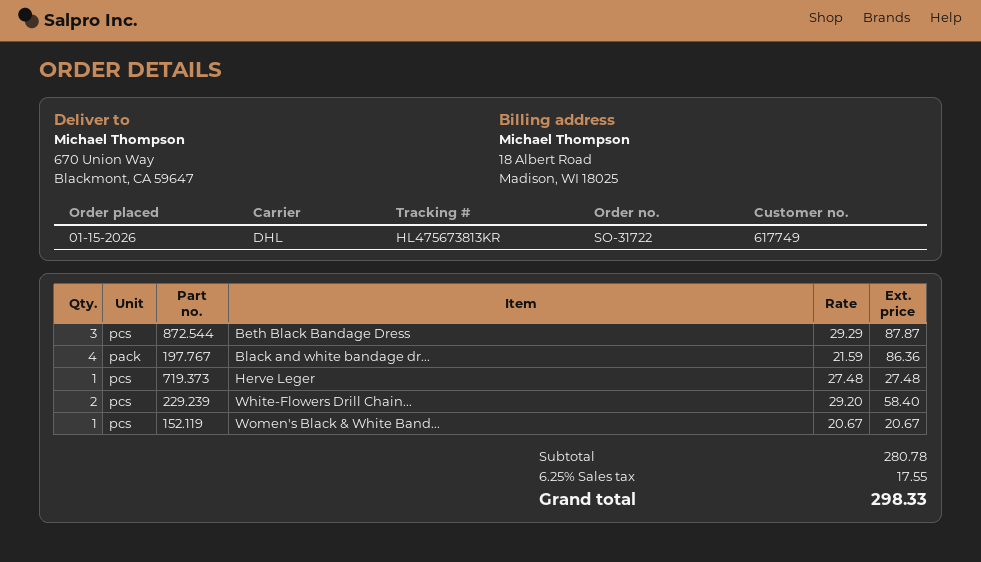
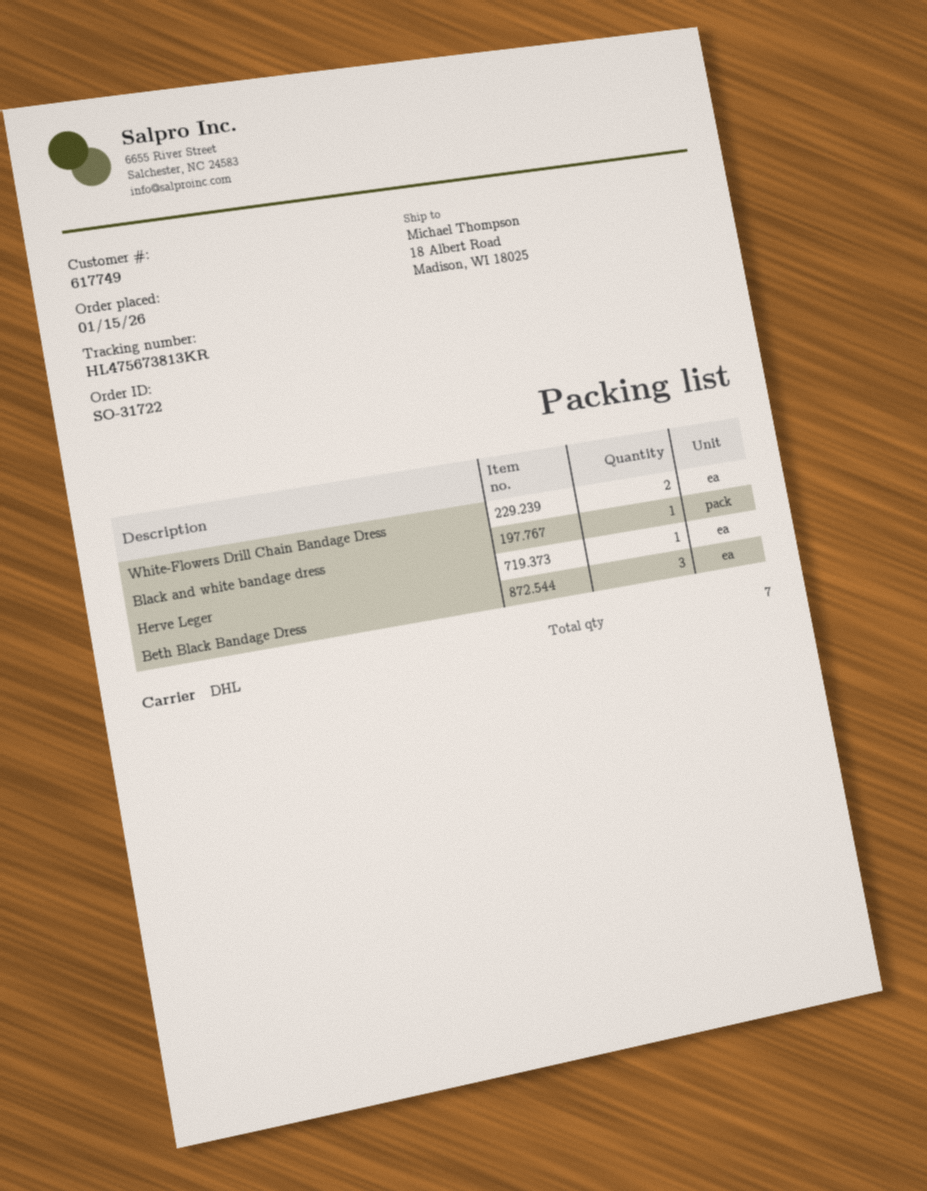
ship to: 670 Union Way, Blackmont, CA 59647 -> 18 Albert Road, Madison, WI 18025
Black and white bandage dr...: 4 -> 1
Women's Black & White Band...: 1 -> none

